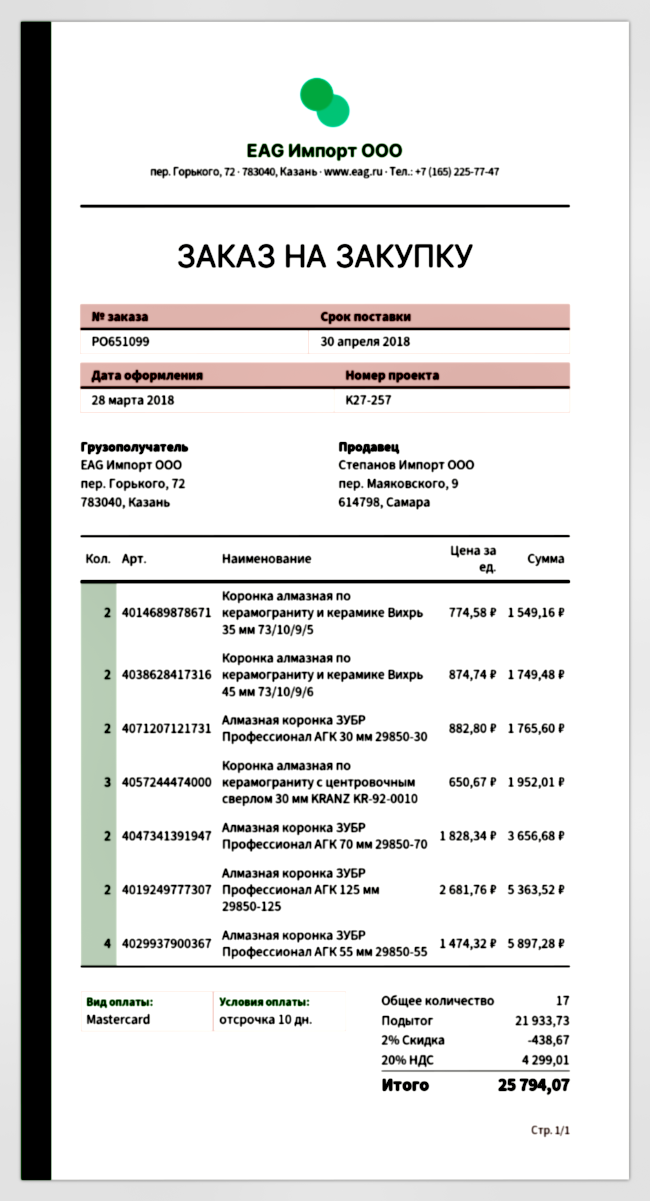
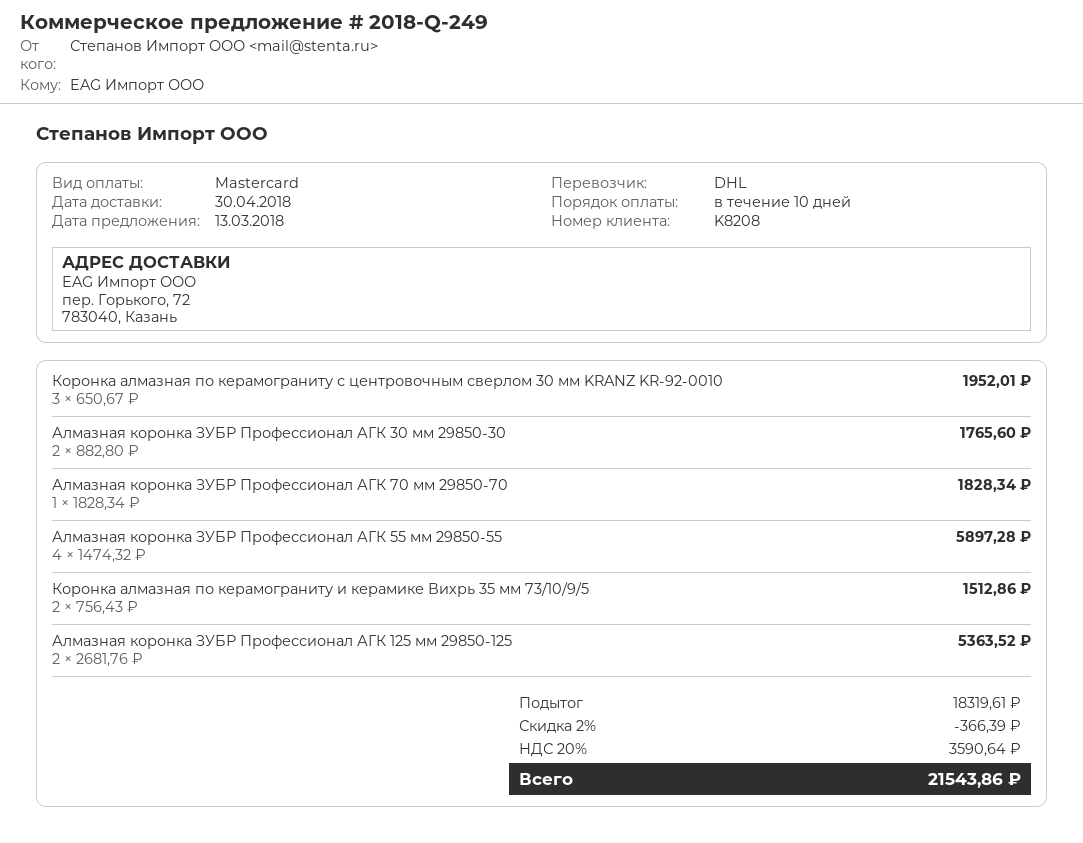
Коронка алмазная по керамограниту и керамике Вихрь 35 мм 73/10/9/5: 2 x 774.58 = 1549.16 -> 2 x 756.43 = 1512.86
Коронка алмазная по керамограниту и керамике Вихрь 45 мм 73/10/9/6: 2 x 874.74 = 1749.48 -> none
Алмазная коронка ЗУБР Профессионал АГК 70 мм 29850-70: 2 x 1828.34 = 3656.68 -> 1 x 1828.34 = 1828.34
subtotal: 21933.73 -> 18319.61
discount: 2% = 438.67 -> 2% = 366.39
tax: 20% = 4299.01 -> 20% = 3590.64
total: 25794.07 -> 21543.86

